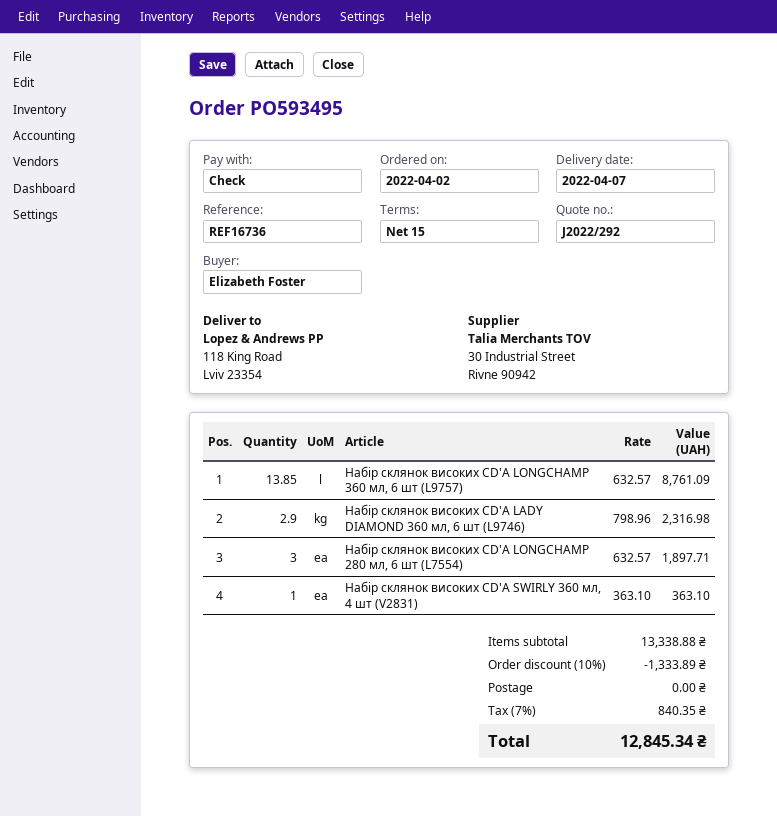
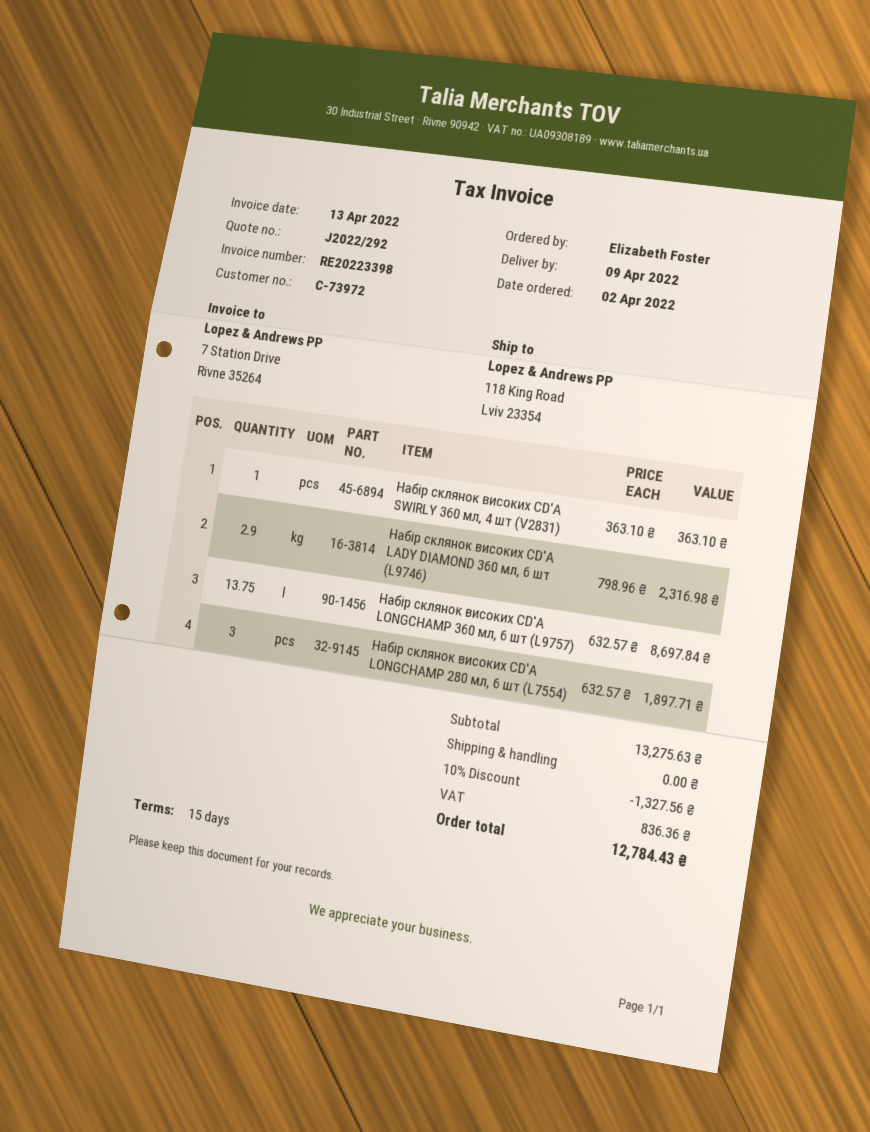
delivery date: 2022-04-07 -> 2022-04-09
Набір склянок високих CD'A LONGCHAMP 360 мл, 6 шт (L9757): 13.85 x 632.57 = 8761.09 -> 13.75 x 632.57 = 8697.84
subtotal: 13338.88 -> 13275.63
discount: 10% = 1333.89 -> 10% = 1327.56
tax: 840.35 -> 836.36
total: 12845.34 -> 12784.43

